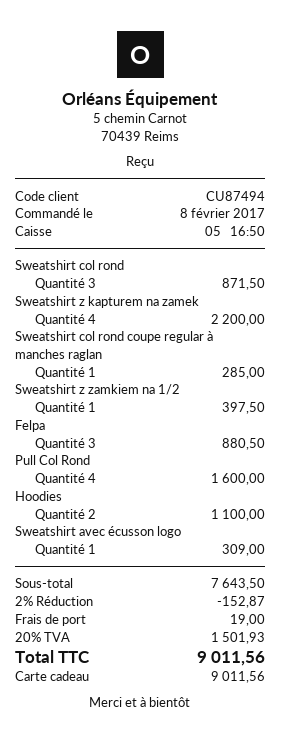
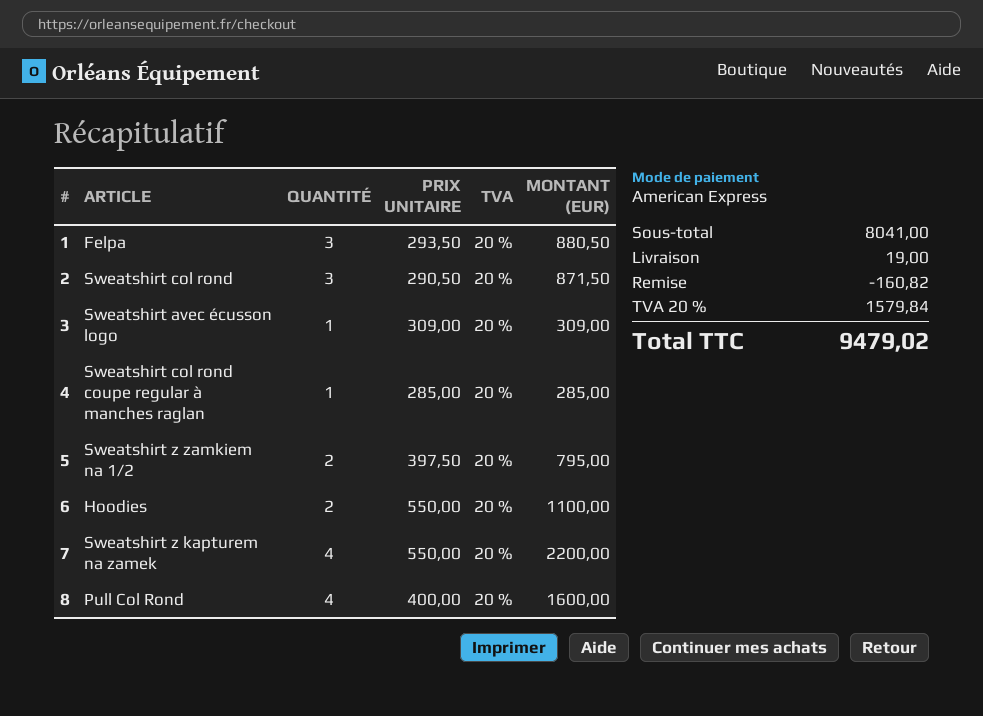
payment method: gift card -> American Express
Sweatshirt z zamkiem na 1/2: 1 for 397.50 -> 2 for 795.00
subtotal: 7643.50 -> 8041.00
discount: 152.87 -> 160.82
tax: 20% = 1501.93 -> 20% = 1579.84
total: 9011.56 -> 9479.02

